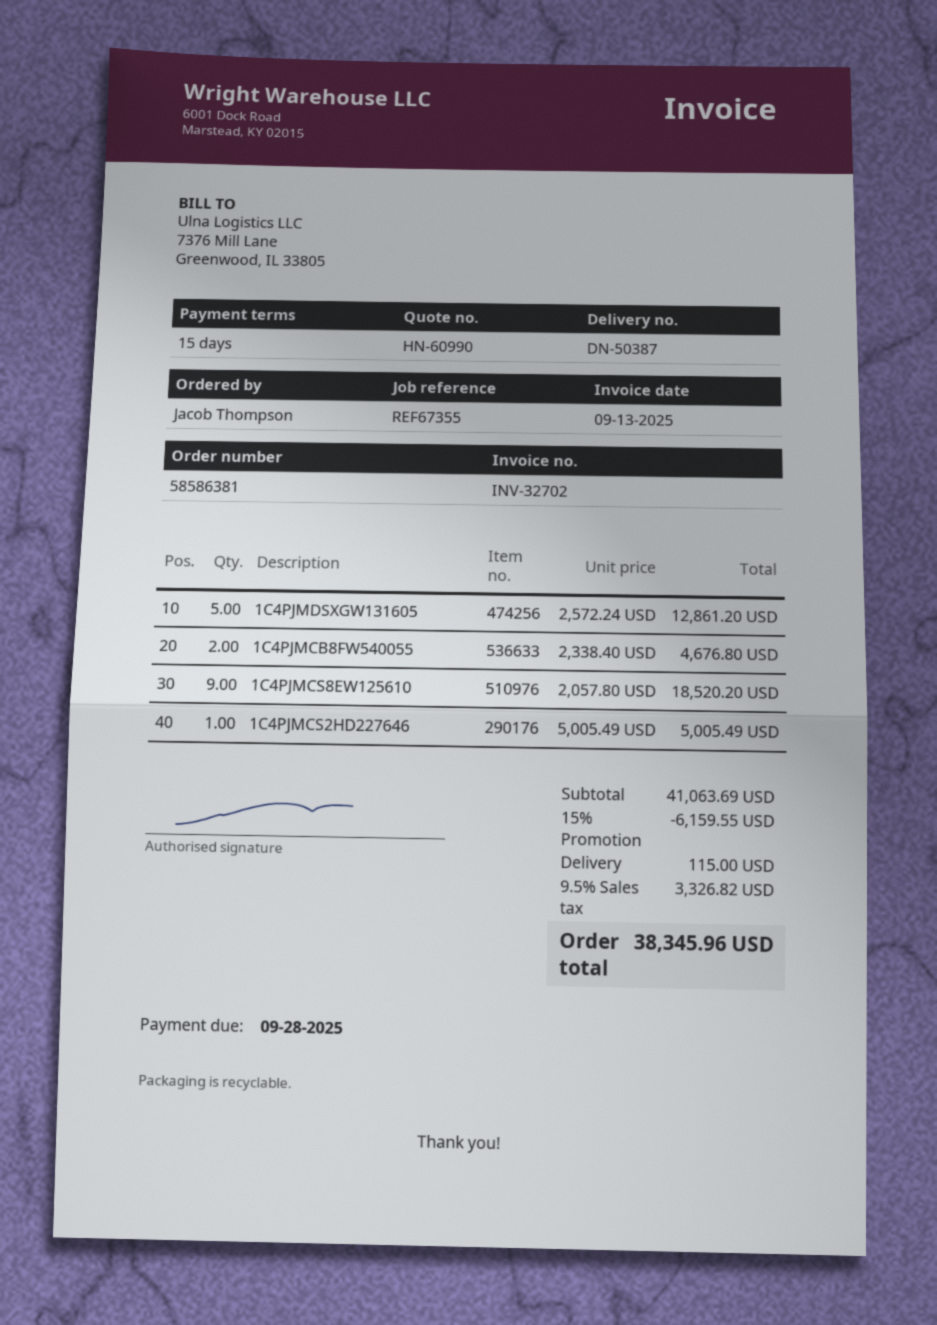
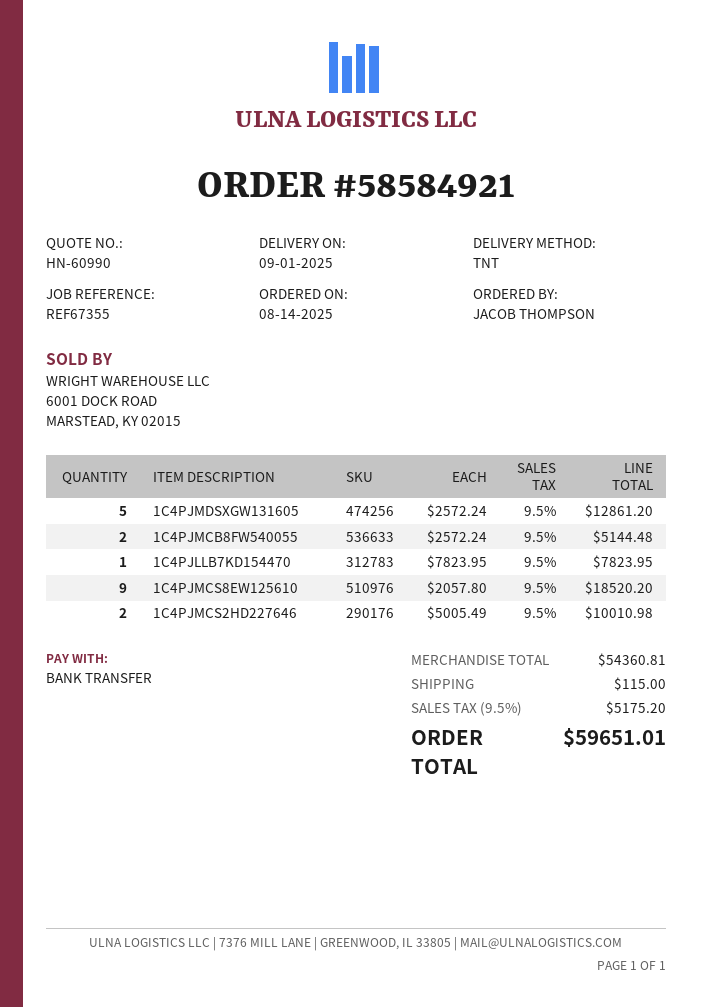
order number: 58586381 -> 58584921
1C4PJMCB8FW540055: 2 x 2338.40 = 4676.80 -> 2 x 2572.24 = 5144.48
1C4PJMCS2HD227646: 1 x 5005.49 = 5005.49 -> 2 x 5005.49 = 10010.98
1C4PJLLB7KD154470: none -> 1 x 7823.95 = 7823.95
subtotal: 41063.69 -> 54360.81
discount: 15% = 6159.55 -> none
tax: 9.5% = 3326.82 -> 9.5% = 5175.20
total: 38345.96 -> 59651.01

